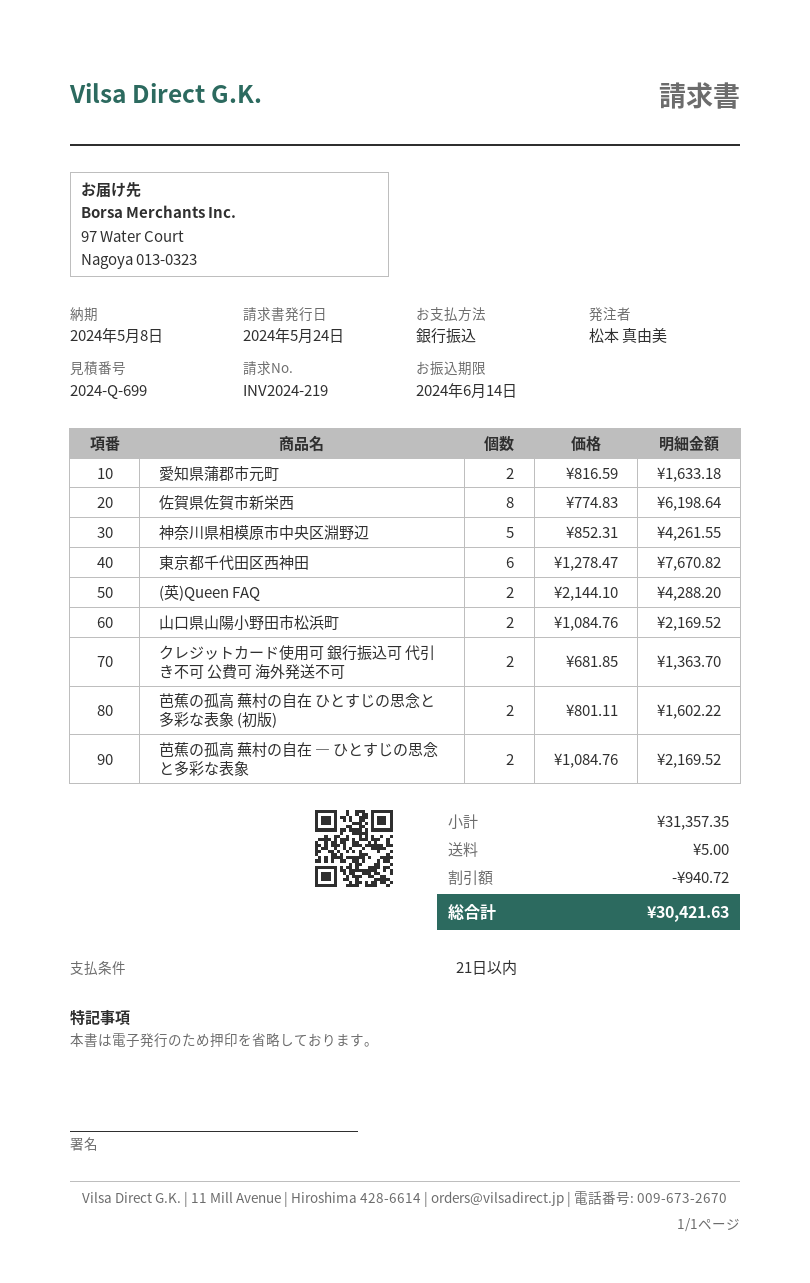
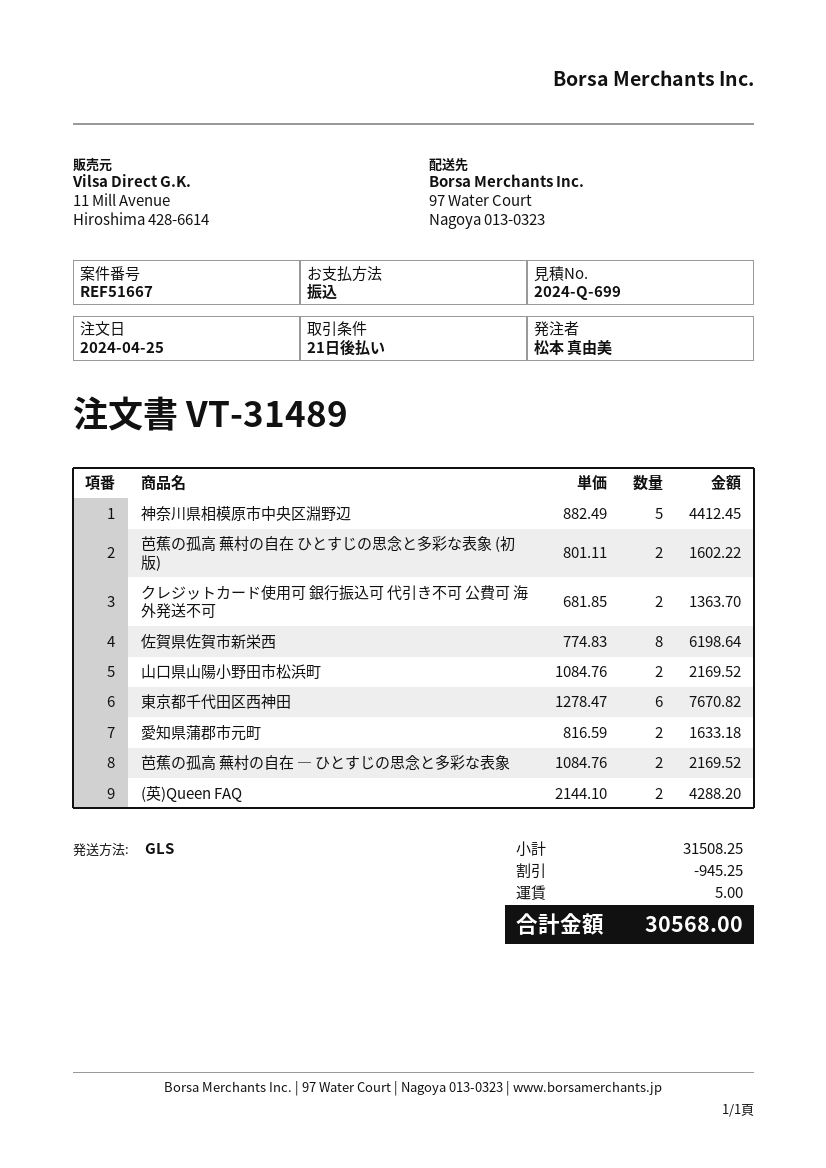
神奈川県相模原市中央区淵野辺: 5 x 852.31 = 4261.55 -> 5 x 882.49 = 4412.45
subtotal: 31357.35 -> 31508.25
discount: 940.72 -> 945.25
total: 30421.63 -> 30568.00

